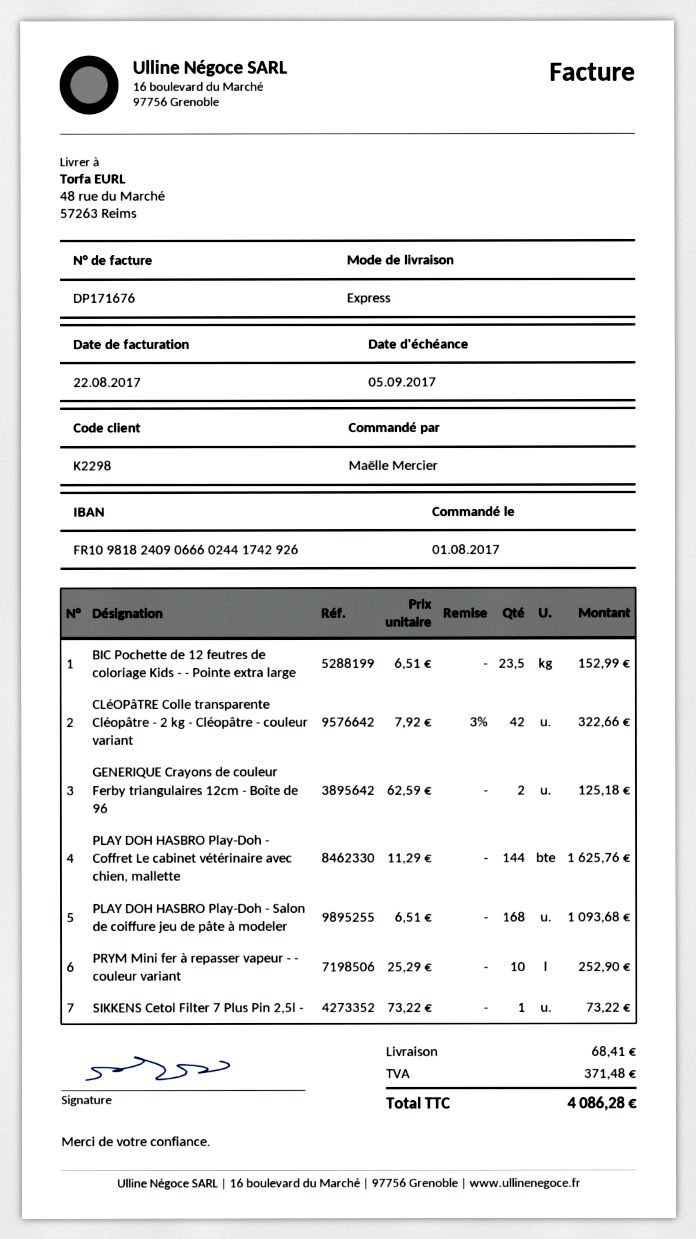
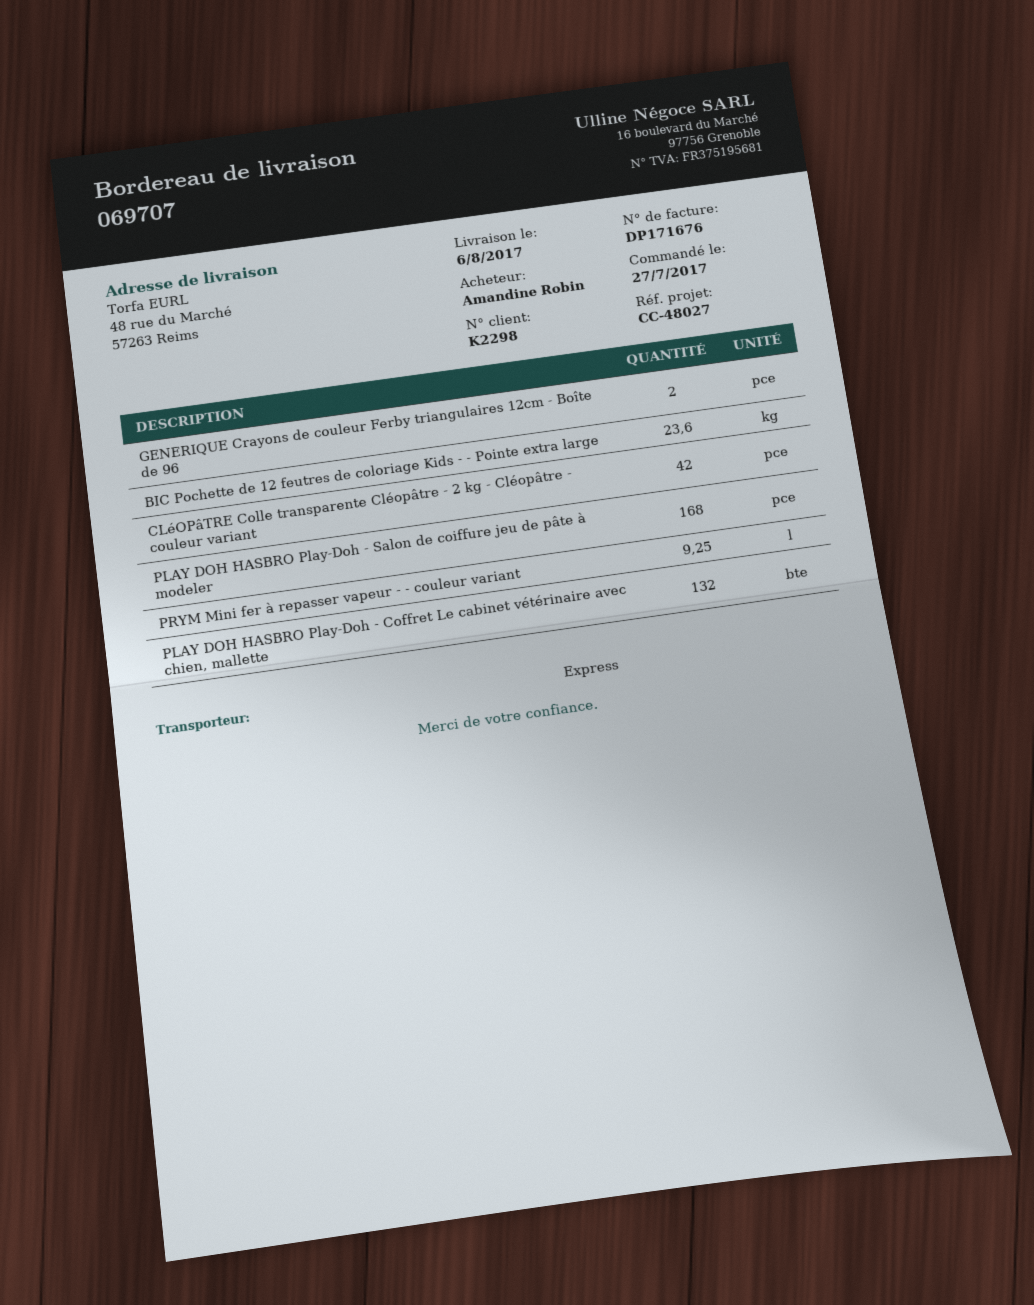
order date: 2017-08-01 -> 2017-07-27
ordered by: Maëlle Mercier -> Amandine Robin
BIC Pochette de 12 feutres de coloriage Kids - - Pointe extra large: 23.5 -> 23.6
PLAY DOH HASBRO Play-Doh - Coffret Le cabinet vétérinaire avec chien, mallette: 144 -> 132
PRYM Mini fer à repasser vapeur - - couleur variant: 10 -> 9.25
SIKKENS Cetol Filter 7 Plus Pin 2,5l -: 1 -> none

